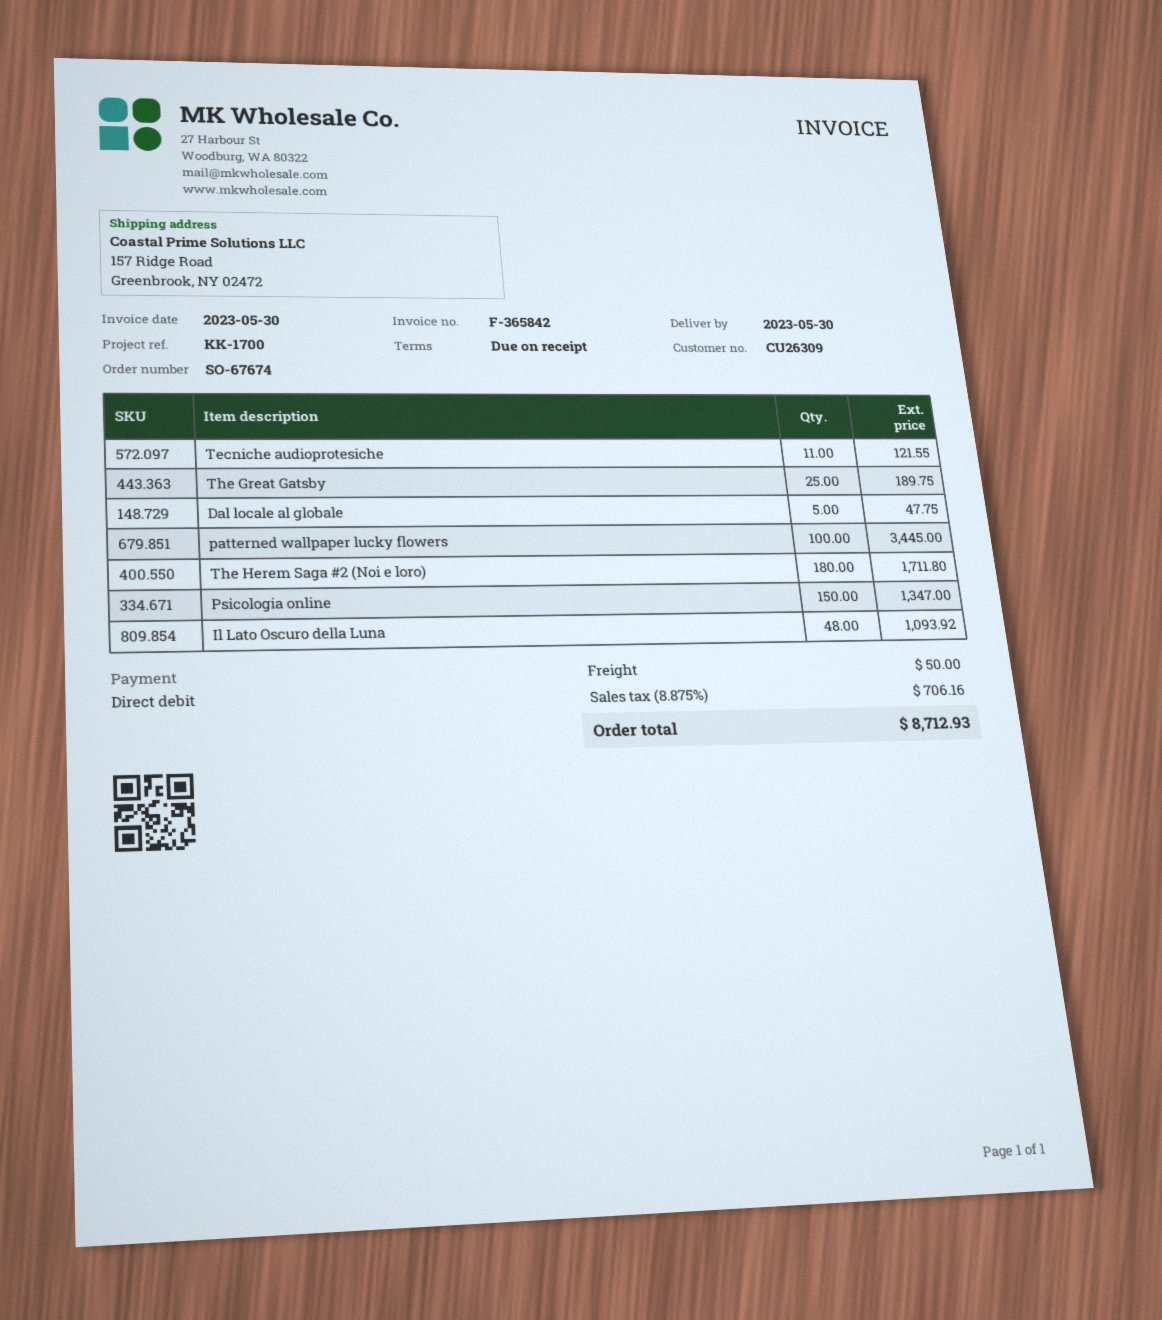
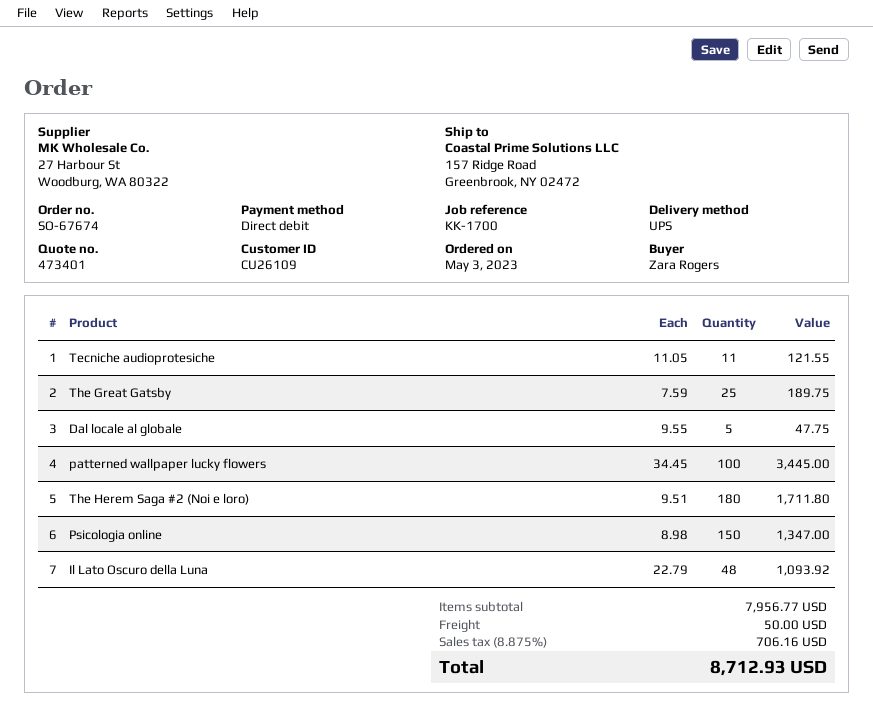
customer number: CU26309 -> CU26109

